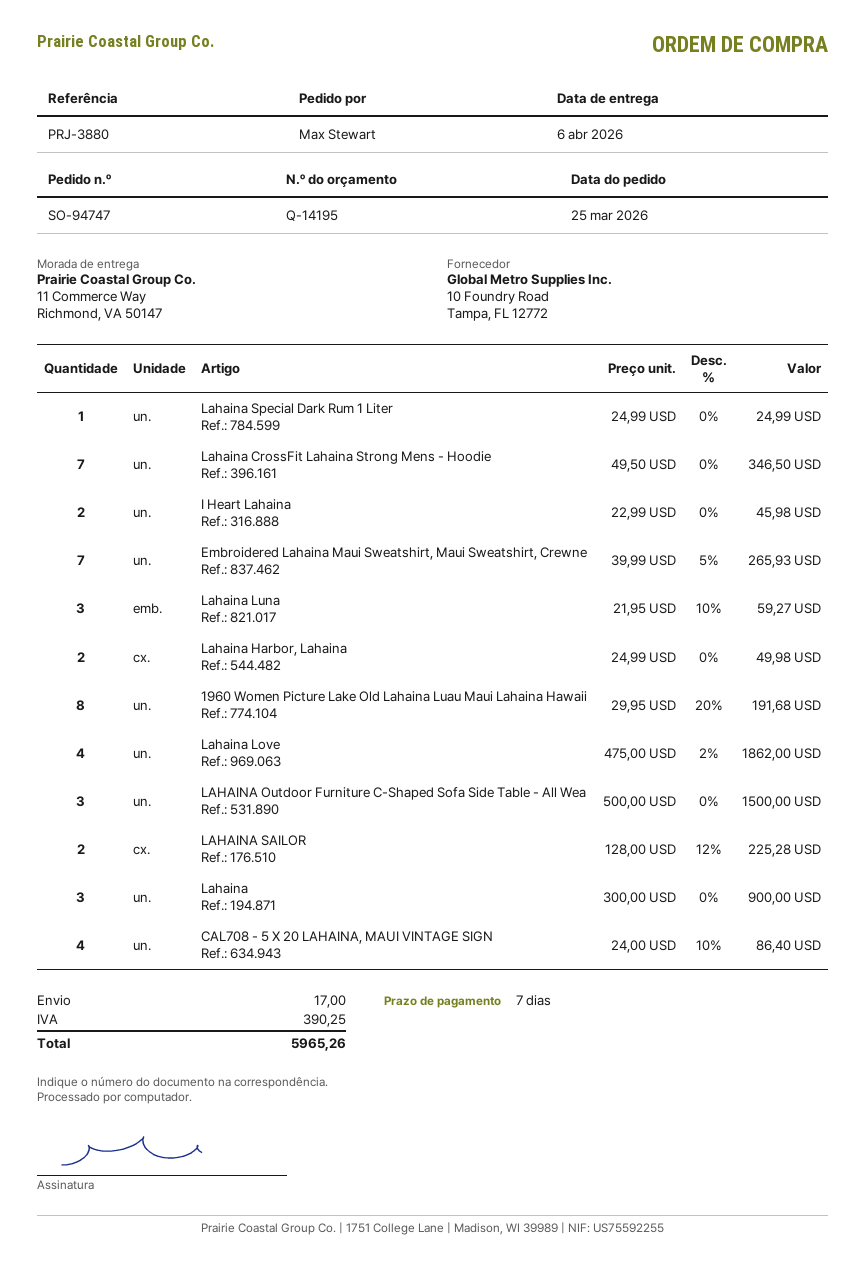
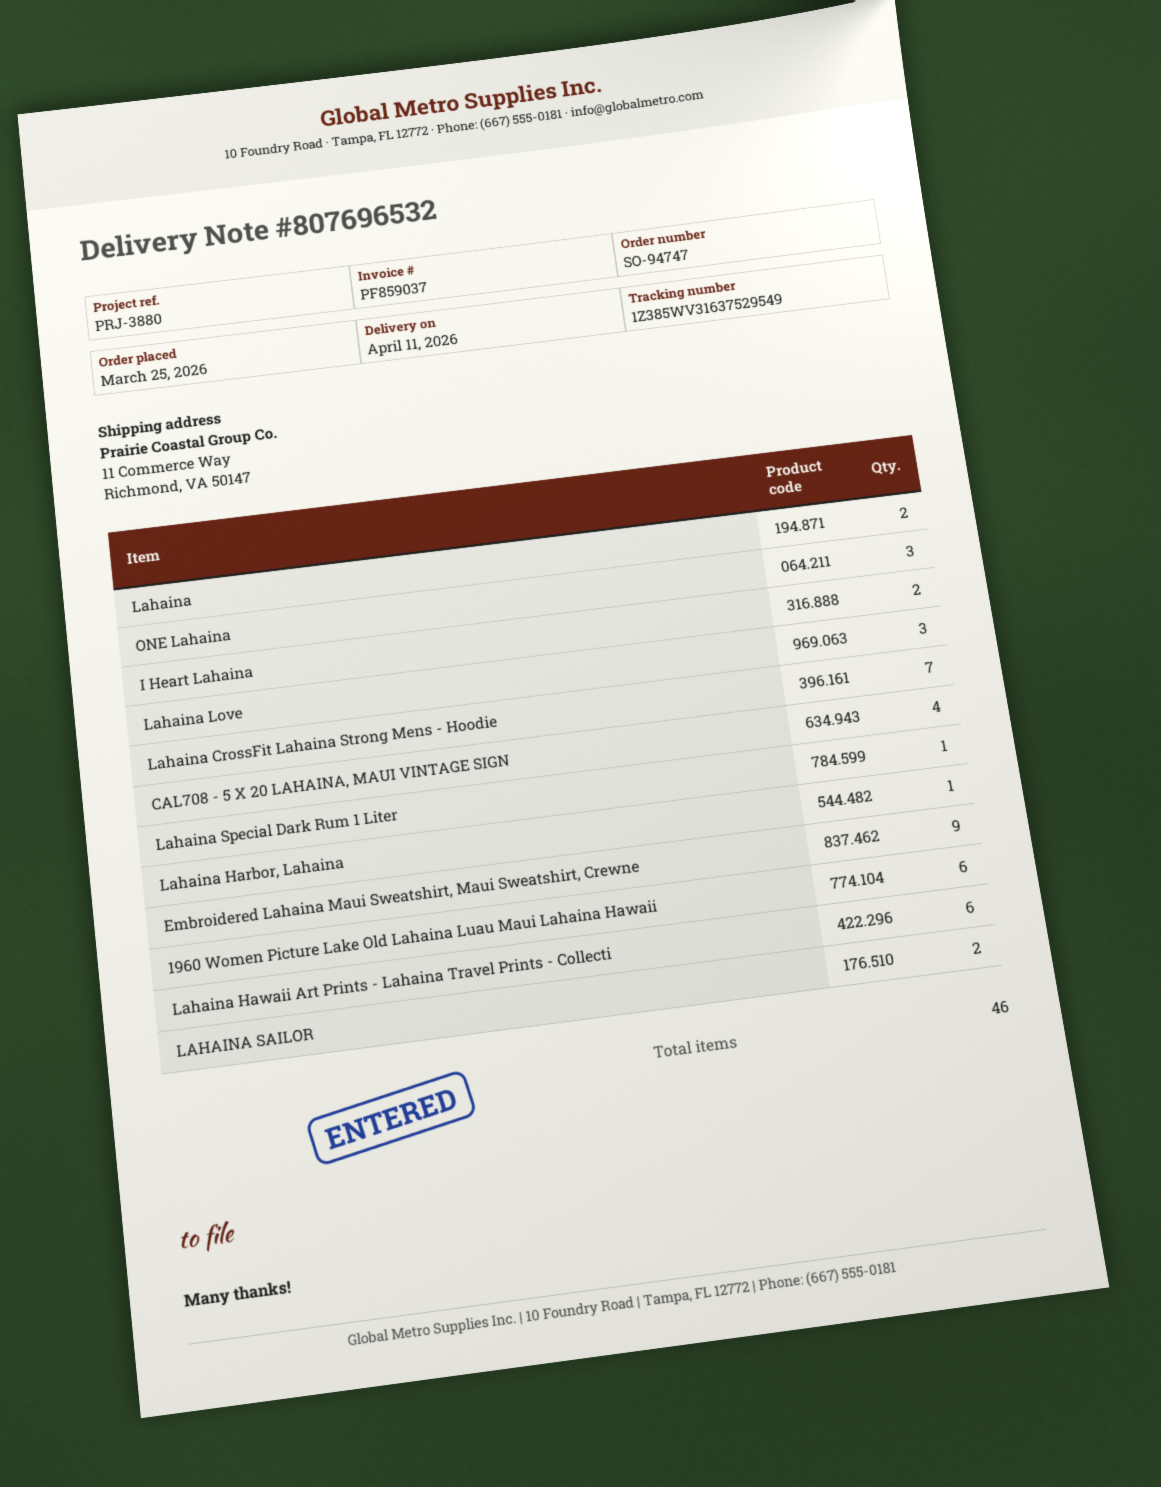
delivery date: 2026-04-06 -> 2026-04-11
Embroidered Lahaina Maui Sweatshirt, Maui Sweatshirt, Crewne: 7 -> 9
Lahaina Luna: 3 -> none
Lahaina Harbor, Lahaina: 2 -> 1
1960 Women Picture Lake Old Lahaina Luau Maui Lahaina Hawaii: 8 -> 6
Lahaina Love: 4 -> 3
LAHAINA Outdoor Furniture C-Shaped Sofa Side Table - All Wea: 3 -> none
Lahaina: 3 -> 2
ONE Lahaina: none -> 3
Lahaina Hawaii Art Prints - Lahaina Travel Prints - Collecti: none -> 6

